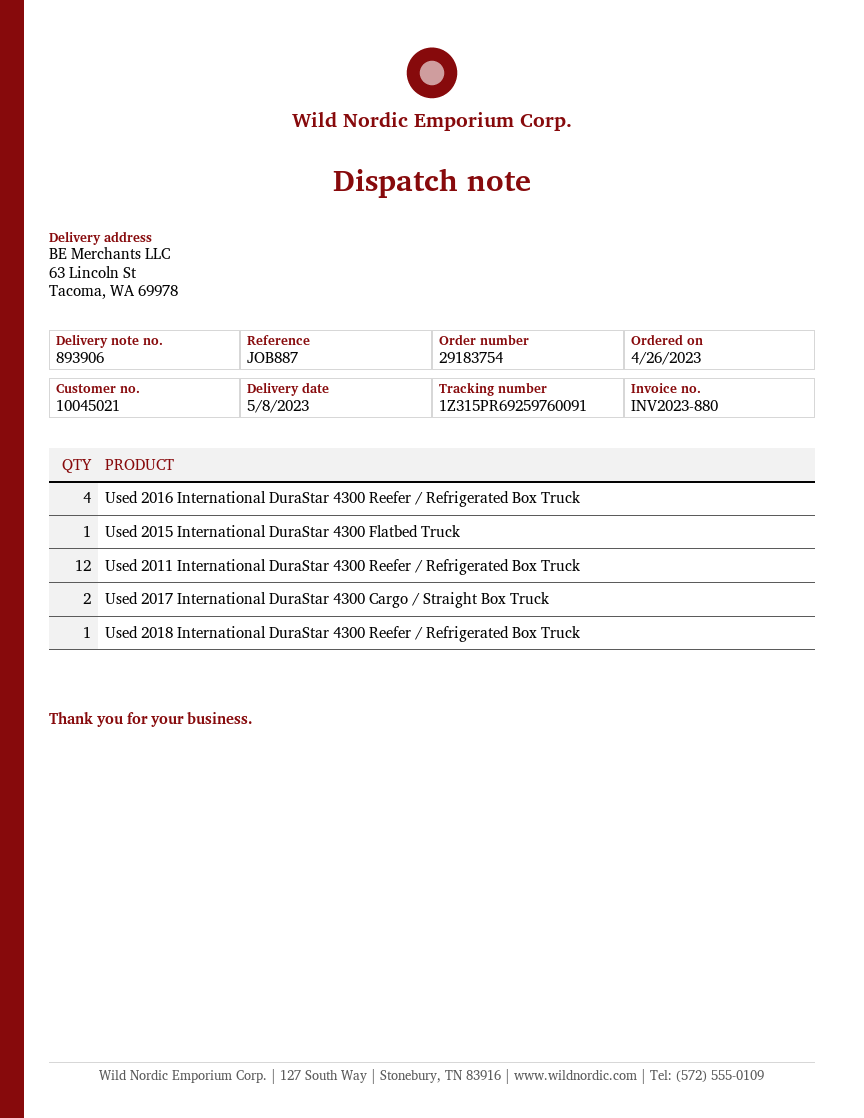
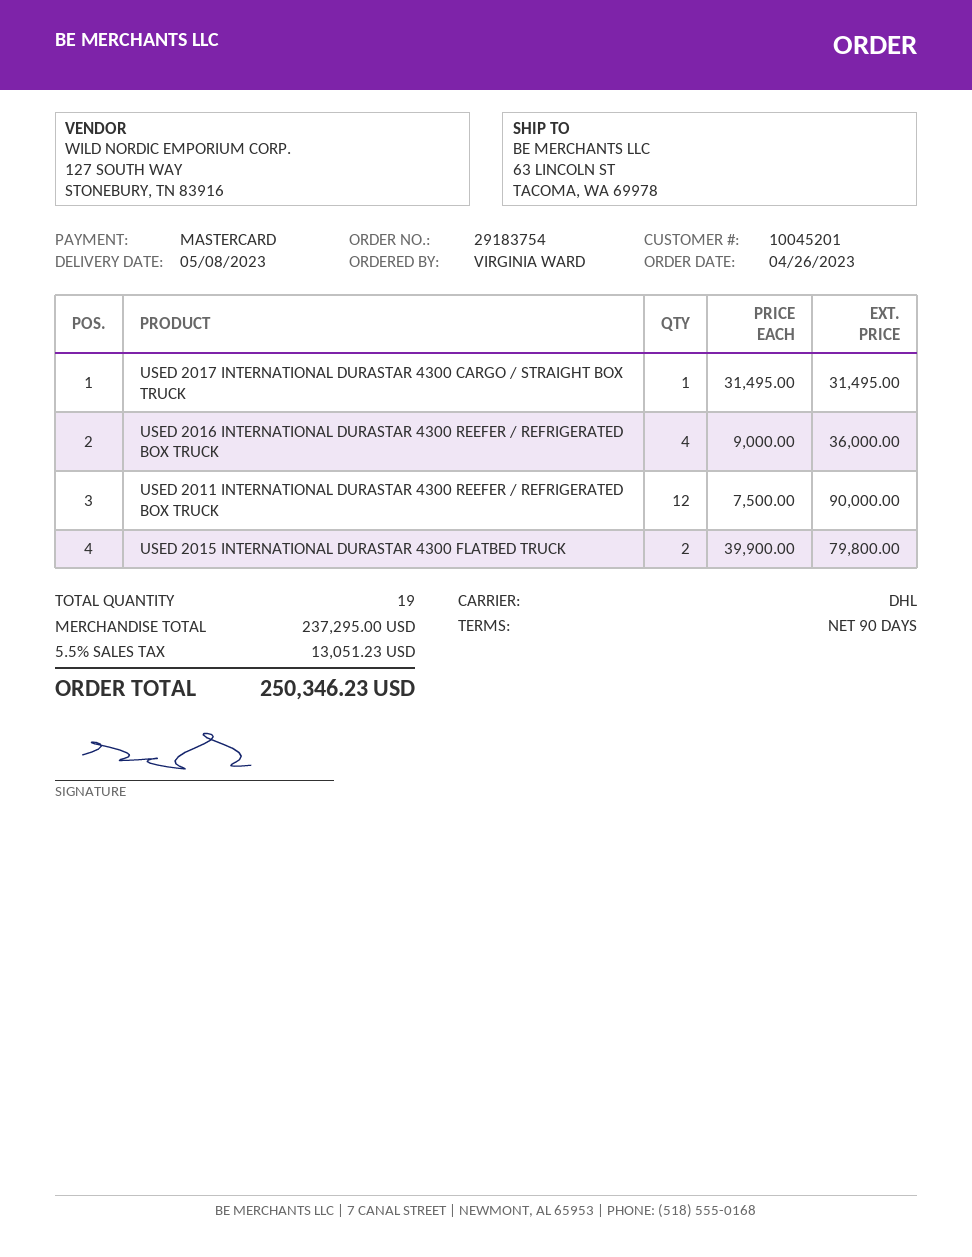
customer number: 10045021 -> 10045201
Used 2015 International DuraStar 4300 Flatbed Truck: 1 -> 2
Used 2017 International DuraStar 4300 Cargo / Straight Box Truck: 2 -> 1
Used 2018 International DuraStar 4300 Reefer / Refrigerated Box Truck: 1 -> none

